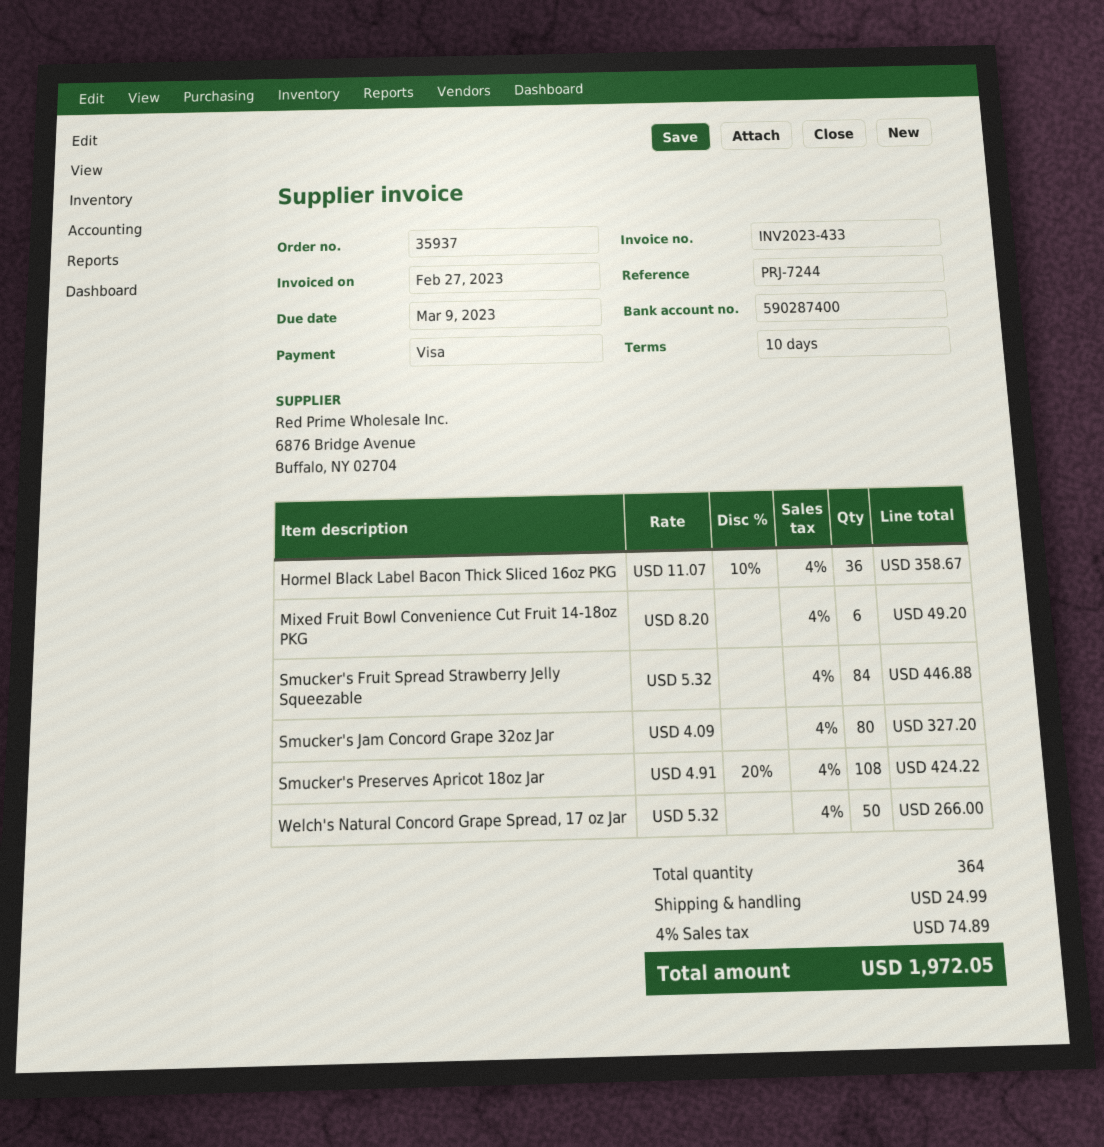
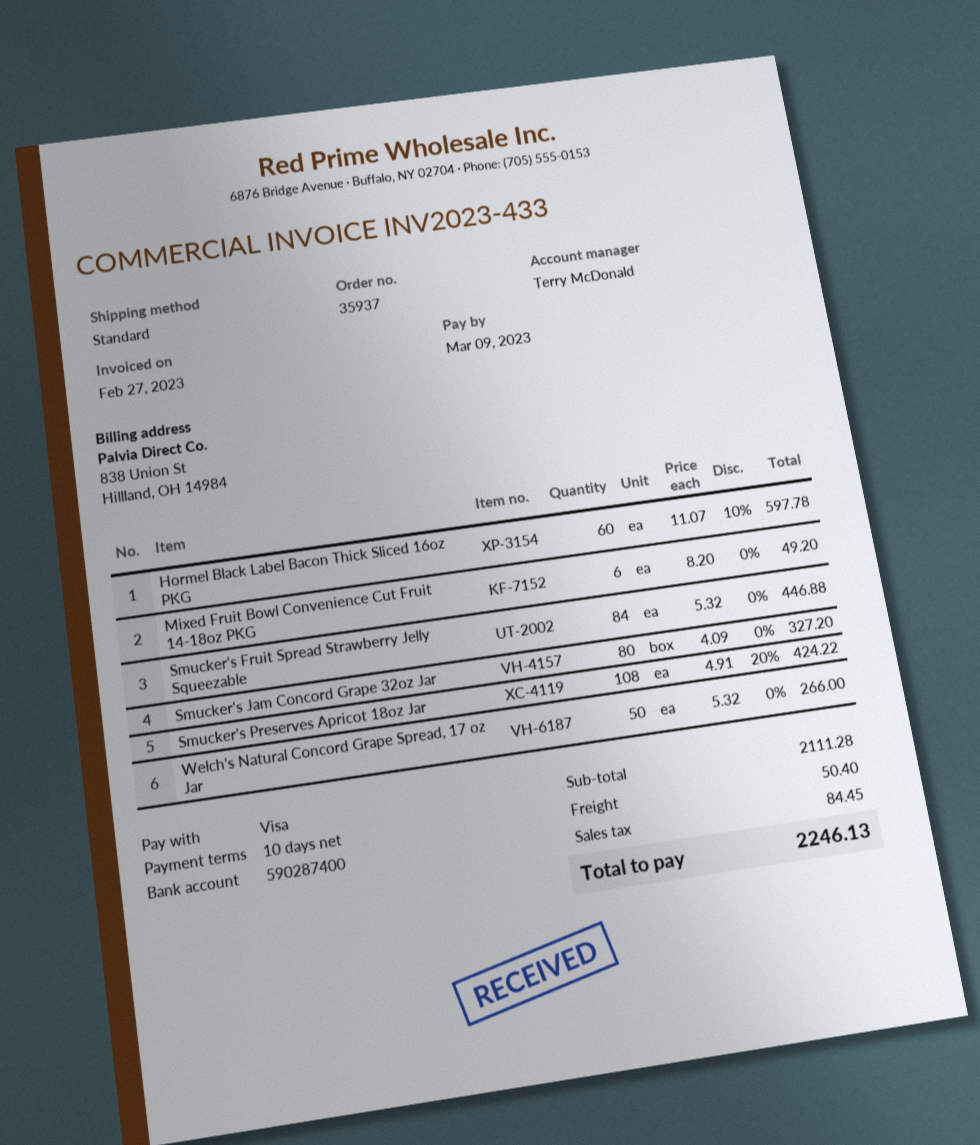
Hormel Black Label Bacon Thick Sliced 16oz PKG: 36 x 11.07 - 10% = 358.67 -> 60 x 11.07 - 10% = 597.78
shipping: 24.99 -> 50.40
tax: 74.89 -> 84.45
total: 1972.05 -> 2246.13

